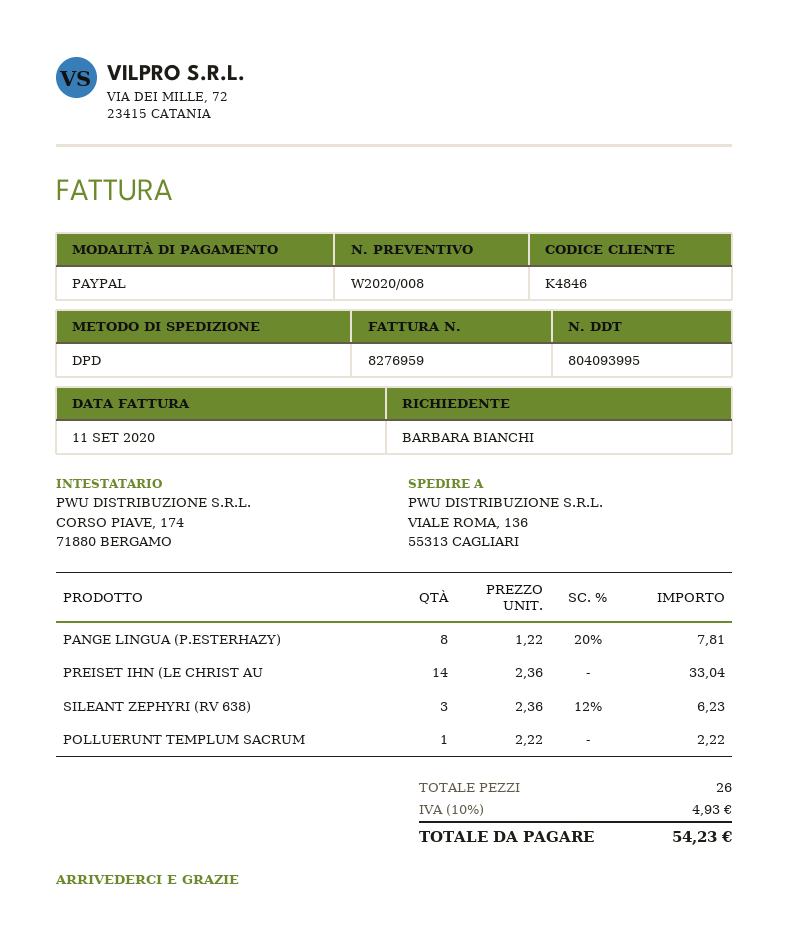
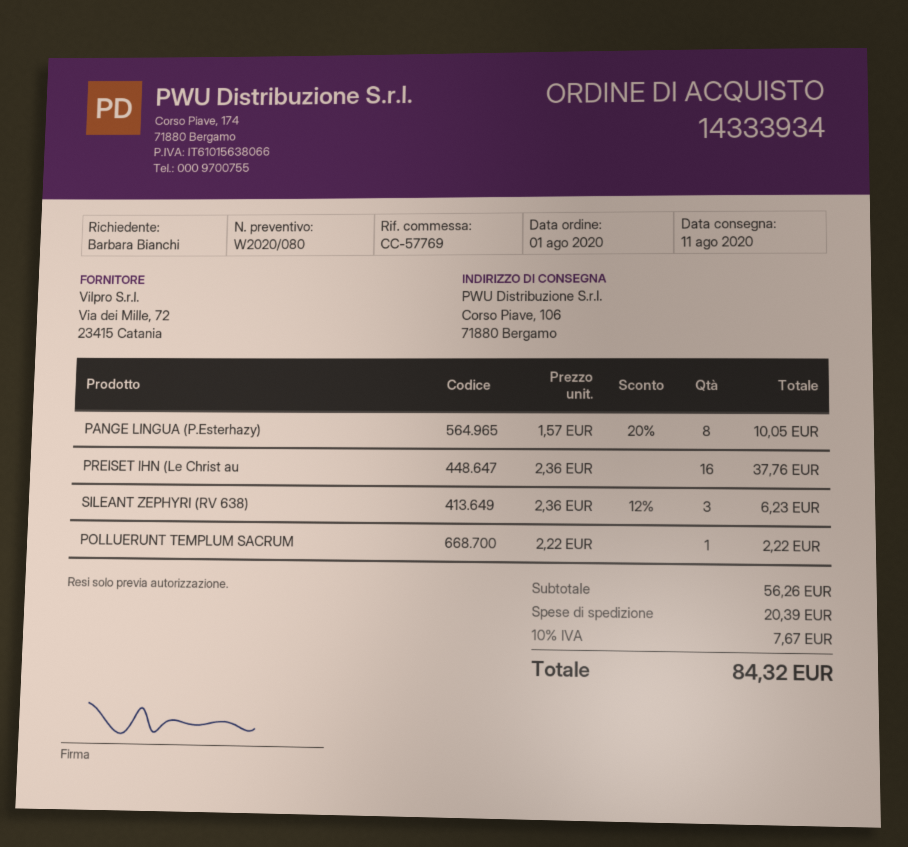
quote number: W2020/008 -> W2020/080
ship to: VIALE ROMA, 136, 55313 CAGLIARI -> Corso Piave, 106, 71880 Bergamo
PANGE LINGUA (P.ESTERHAZY): 8 x 1.22 - 20% = 7.81 -> 8 x 1.57 - 20% = 10.05
PREISET IHN (LE CHRIST AU: 14 x 2.36 = 33.04 -> 16 x 2.36 = 37.76
shipping: none -> 20.39
tax: 10% = 4.93 -> 10% = 7.67
total: 54.23 -> 84.32

